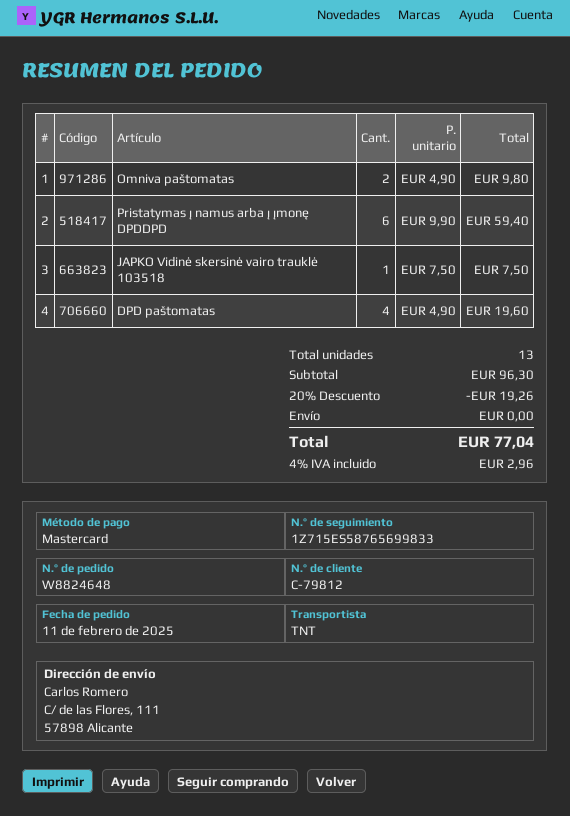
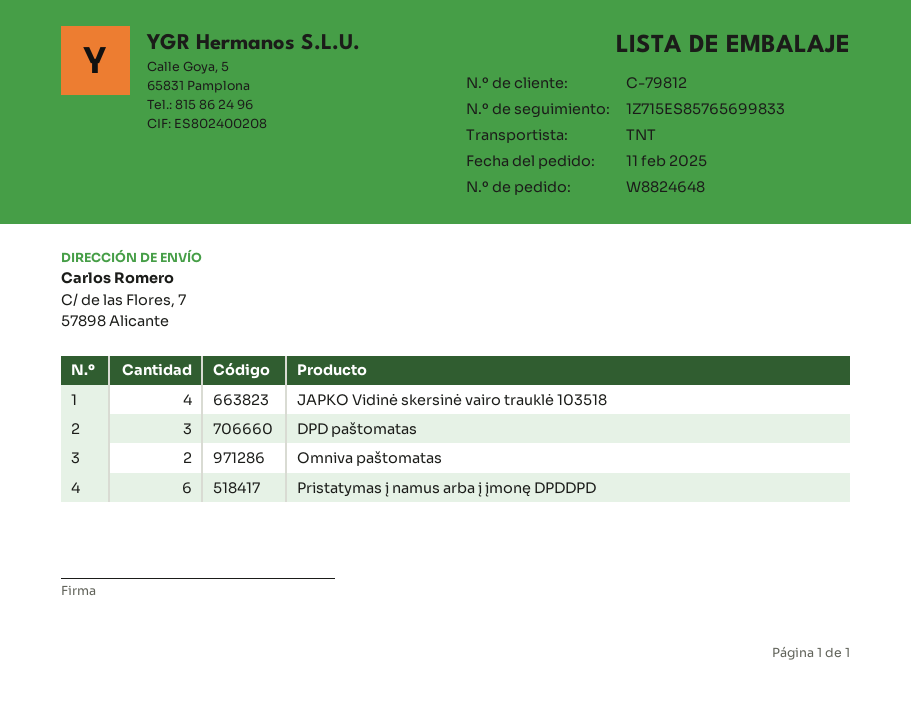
tracking number: 1Z715ES58765699833 -> 1Z715ES85765699833
ship to: C/ de las Flores, 111, 57898 Alicante -> C/ de las Flores, 7, 57898 Alicante
JAPKO Vidinė skersinė vairo trauklė 103518: 1 -> 4
DPD paštomatas: 4 -> 3

